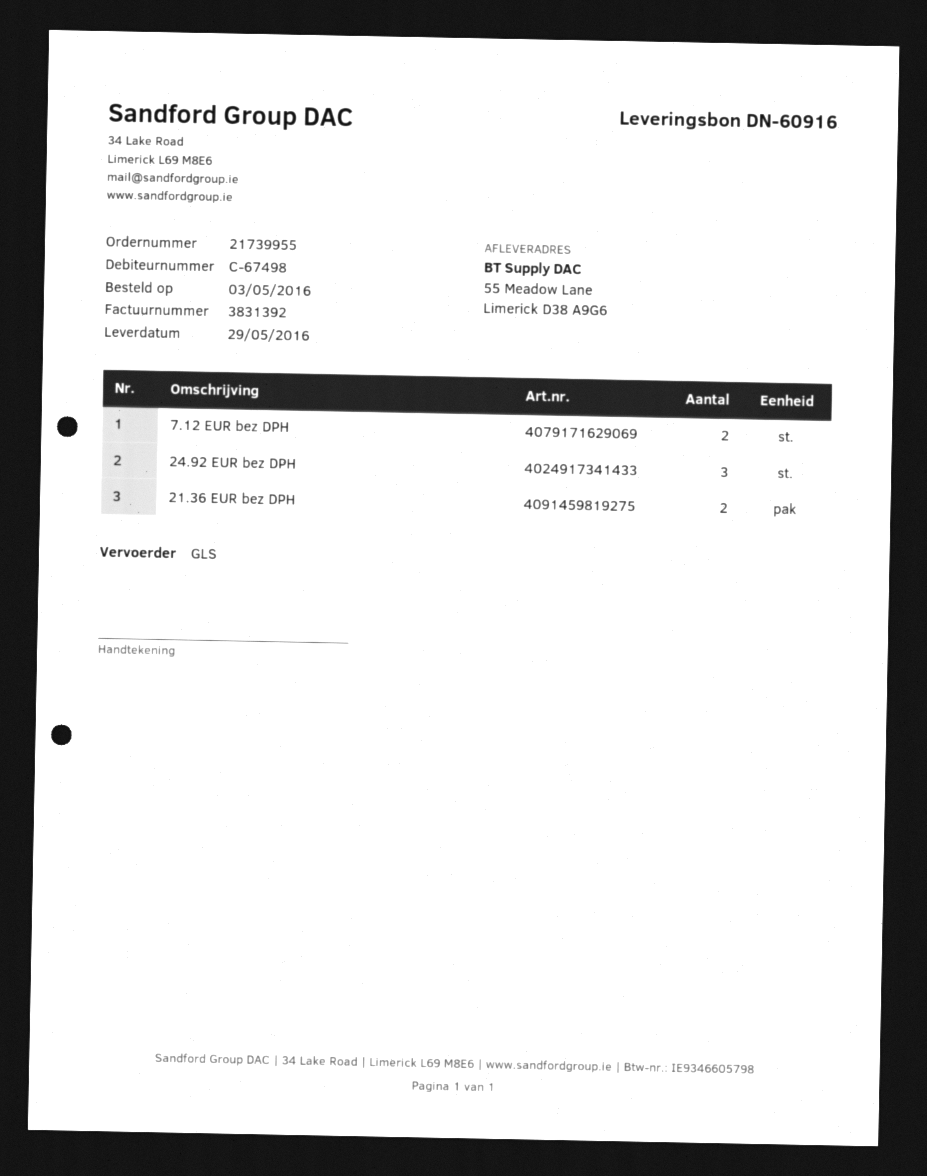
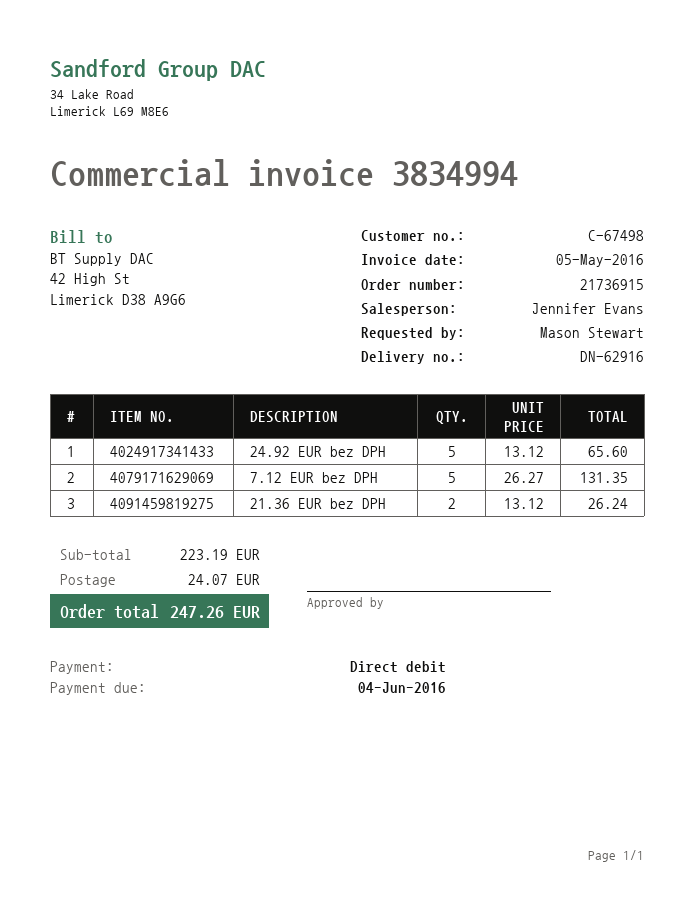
order number: 21739955 -> 21736915
delivery note number: DN-60916 -> DN-62916
invoice number: 3831392 -> 3834994
7.12 EUR bez DPH: 2 -> 5
24.92 EUR bez DPH: 3 -> 5

